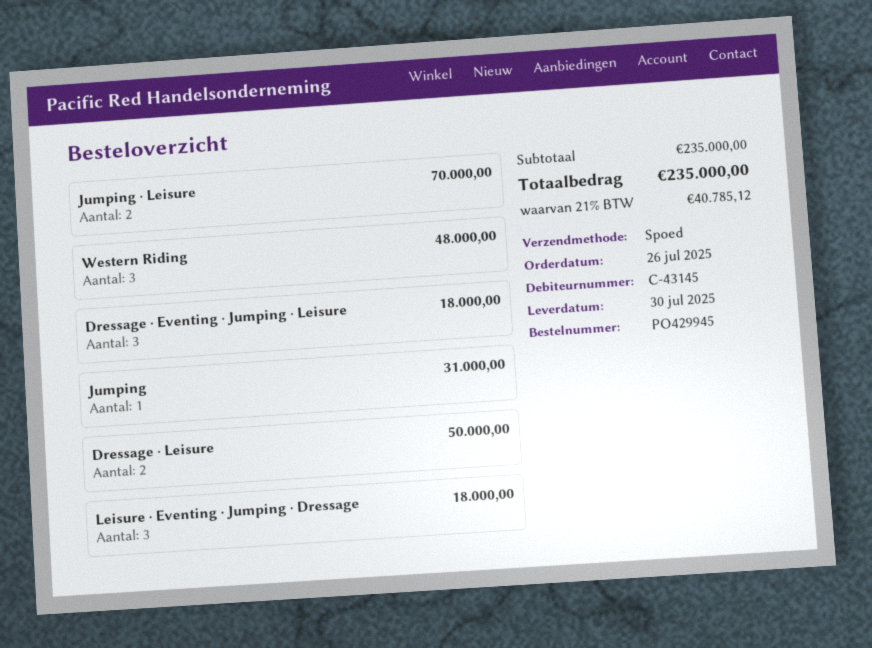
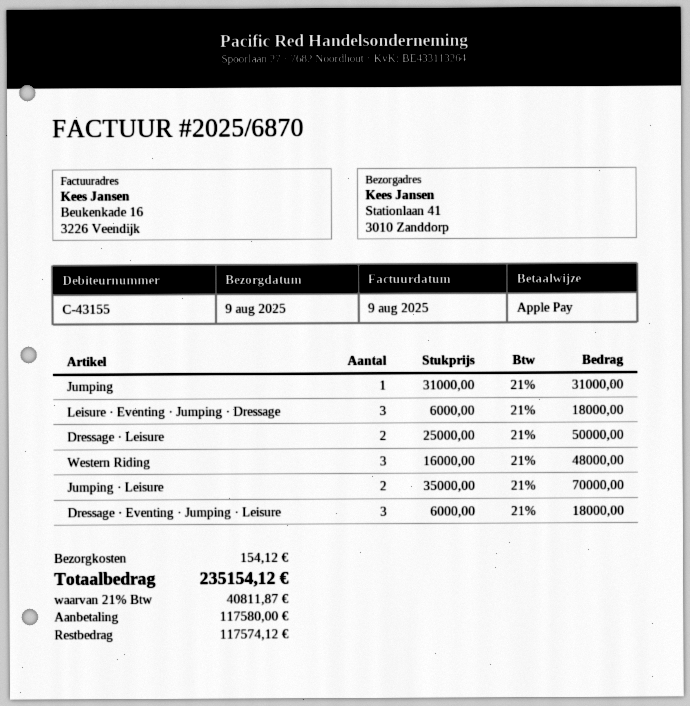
delivery date: 2025-07-30 -> 2025-08-09
customer number: C-43145 -> C-43155
shipping: none -> 154.12
tax: 21% = 40785.12 -> 21% = 40811.87
total: 235000.00 -> 235154.12

